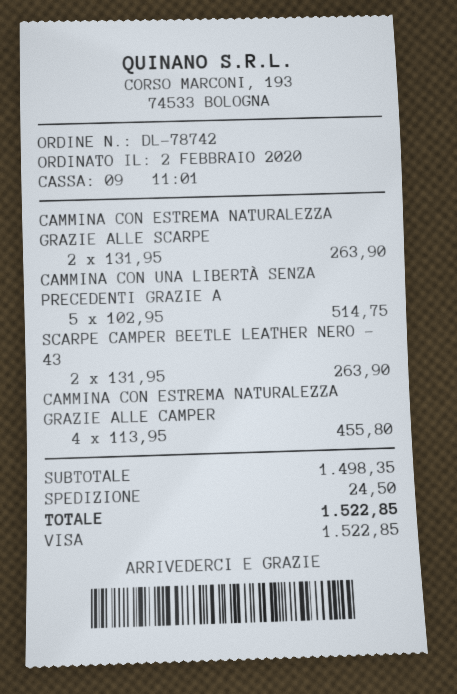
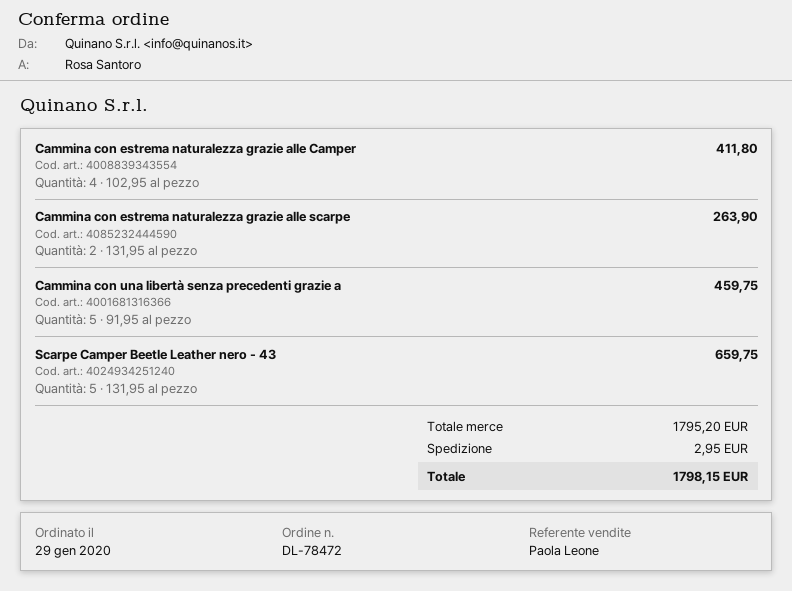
order number: DL-78742 -> DL-78472
order date: 2020-02-02 -> 2020-01-29
CAMMINA CON UNA LIBERTÀ SENZA PRECEDENTI GRAZIE A: 5 x 102.95 = 514.75 -> 5 x 91.95 = 459.75
SCARPE CAMPER BEETLE LEATHER NERO - 43: 2 x 131.95 = 263.90 -> 5 x 131.95 = 659.75
CAMMINA CON ESTREMA NATURALEZZA GRAZIE ALLE CAMPER: 4 x 113.95 = 455.80 -> 4 x 102.95 = 411.80
subtotal: 1498.35 -> 1795.20
shipping: 24.50 -> 2.95
total: 1522.85 -> 1798.15

